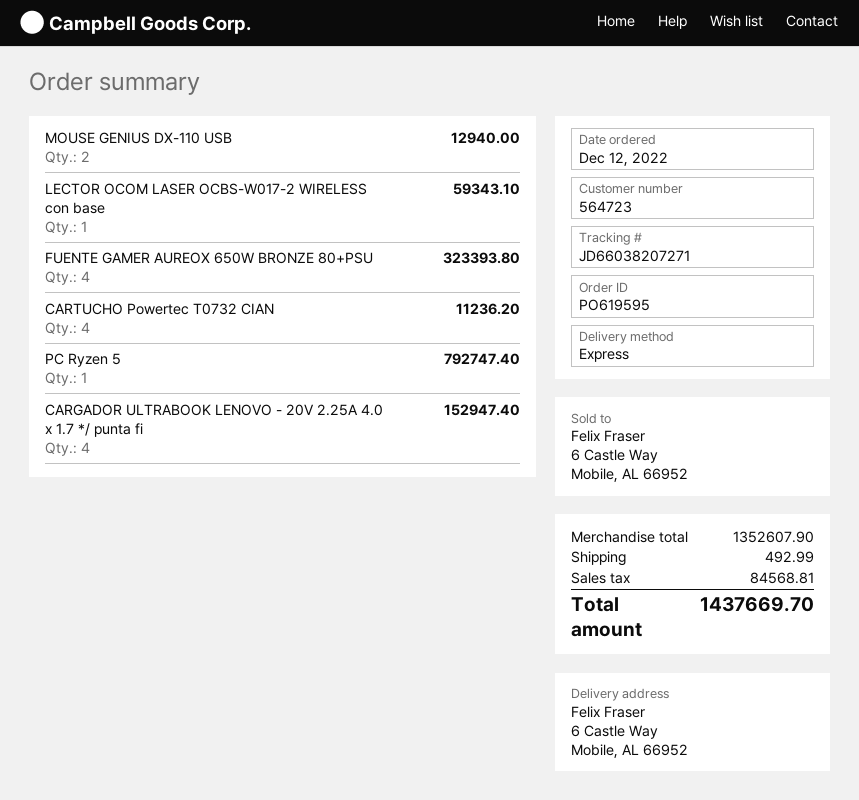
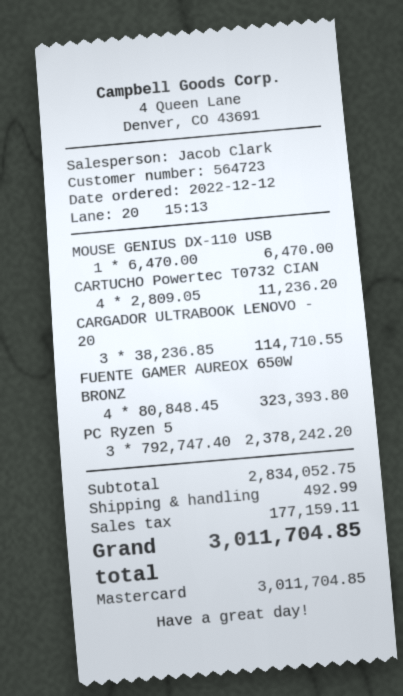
MOUSE GENIUS DX-110 USB: 2 for 12940.00 -> 1 for 6470.00
LECTOR OCOM LASER OCBS-W017-2 WIRELESS con base: 1 for 59343.10 -> none
PC Ryzen 5: 1 for 792747.40 -> 3 for 2378242.20
CARGADOR ULTRABOOK LENOVO - 20V 2.25A 4.0 x 1.7 */ punta fi: 4 for 152947.40 -> 3 for 114710.55
subtotal: 1352607.90 -> 2834052.75
tax: 84568.81 -> 177159.11
total: 1437669.70 -> 3011704.85

